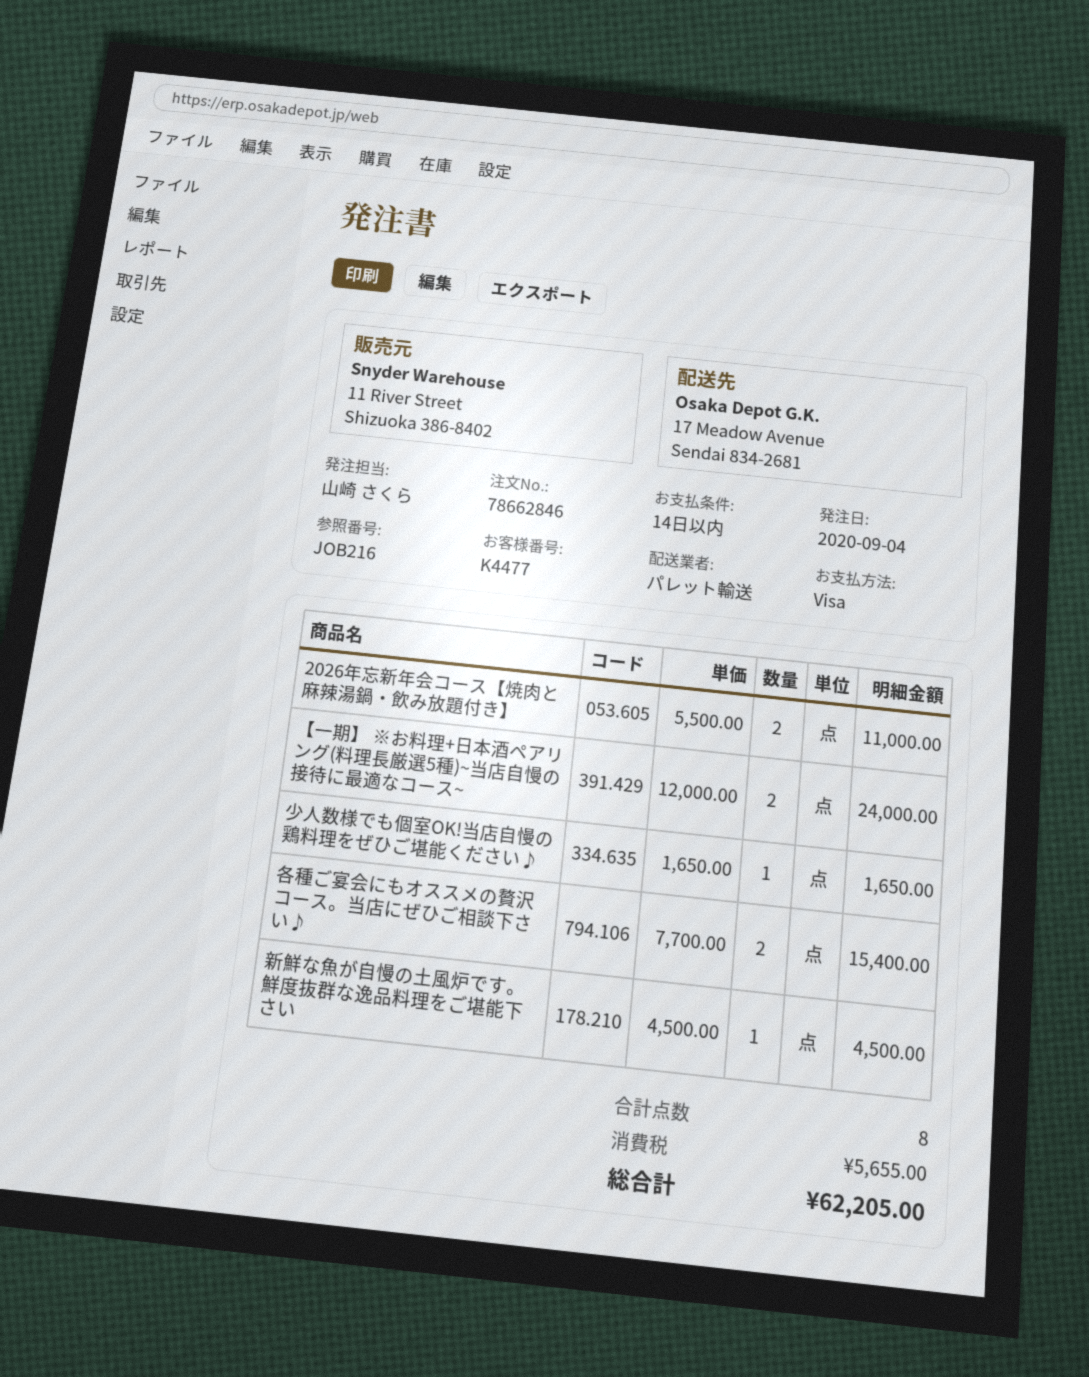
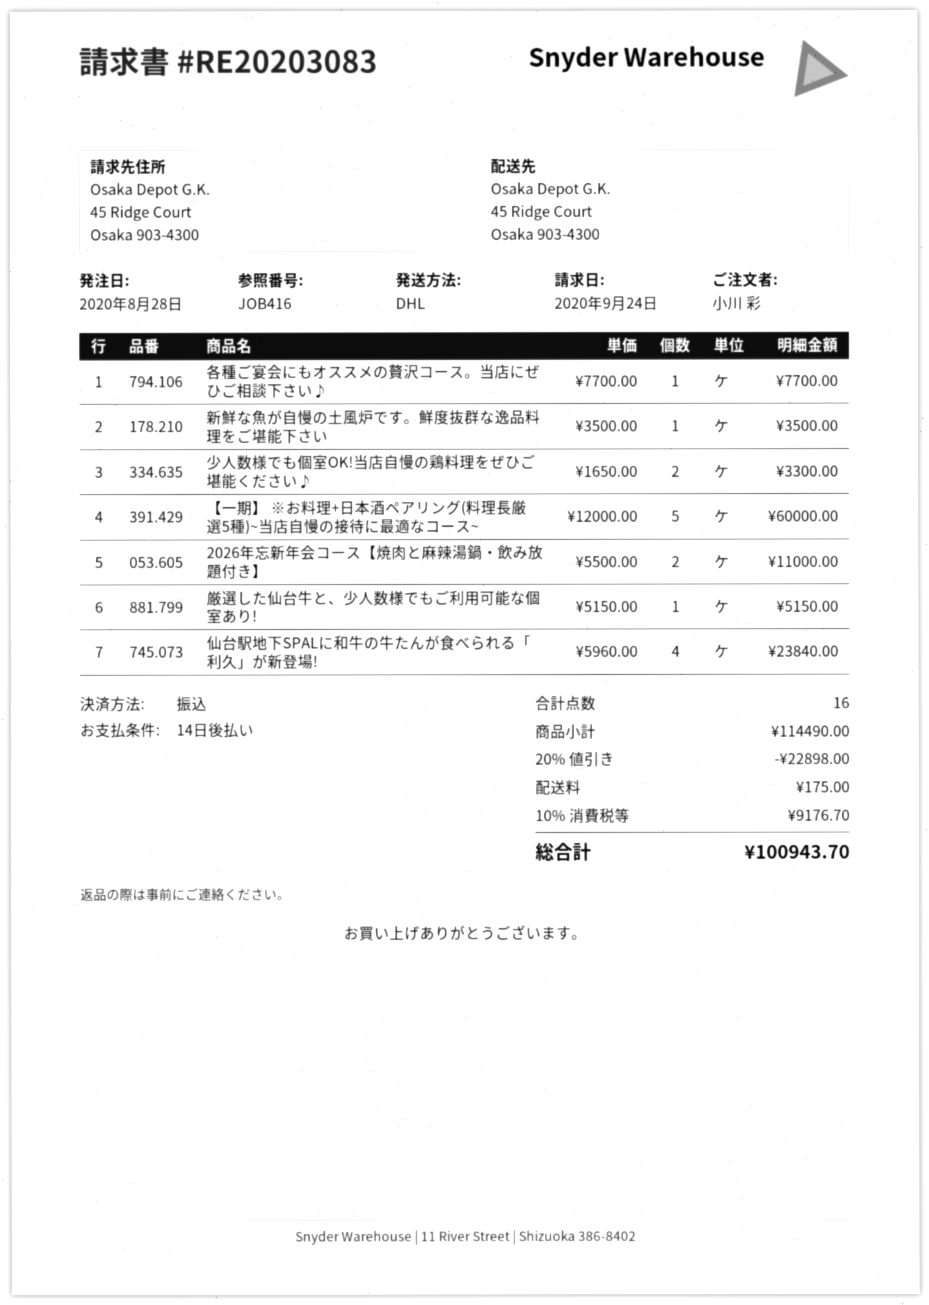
order date: 2020-09-04 -> 2020-08-28
reference: JOB216 -> JOB416
ordered by: 山崎 さくら -> 小川 彩
payment method: Visa -> bank transfer
shipping method: pallet freight -> DHL
ship to: 17 Meadow Avenue, Sendai 834-2681 -> 45 Ridge Court, Osaka 903-4300
【一期】 ※お料理+日本酒ペアリング(料理長厳選5種)~当店自慢の接待に最適なコース~: 2 x 12000.00 = 24000.00 -> 5 x 12000.00 = 60000.00
少人数様でも個室OK!当店自慢の鶏料理をぜひご堪能ください♪: 1 x 1650.00 = 1650.00 -> 2 x 1650.00 = 3300.00
各種ご宴会にもオススメの贅沢コース。当店にぜひご相談下さい♪: 2 x 7700.00 = 15400.00 -> 1 x 7700.00 = 7700.00
新鮮な魚が自慢の土風炉です。鮮度抜群な逸品料理をご堪能下さい: 1 x 4500.00 = 4500.00 -> 1 x 3500.00 = 3500.00
厳選した仙台牛と、少人数様でもご利用可能な個室あり!: none -> 1 x 5150.00 = 5150.00
仙台駅地下SPALに和牛の牛たんが食べられる「利久」が新登場!: none -> 4 x 5960.00 = 23840.00
total quantity: 8 -> 16
discount: none -> 20% = 22898.00
shipping: none -> 175.00
tax: 5655.00 -> 9176.70
total: 62205.00 -> 100943.70

